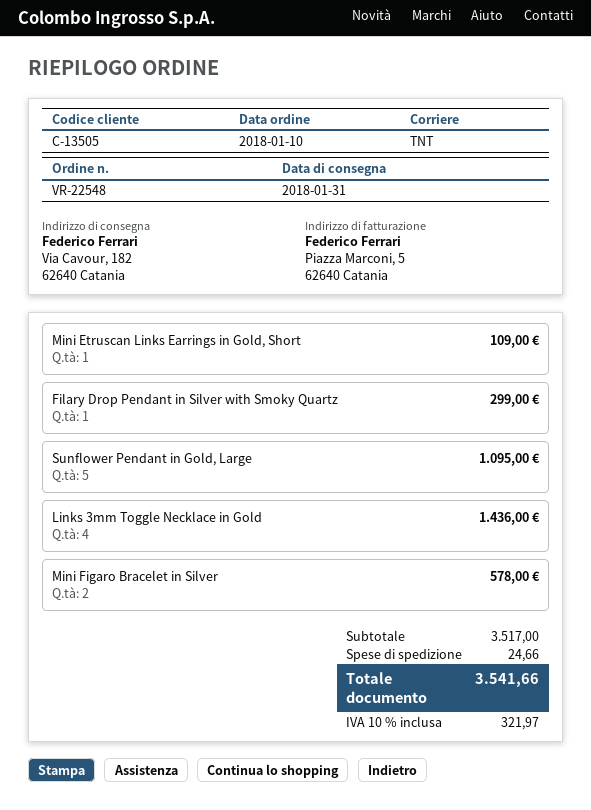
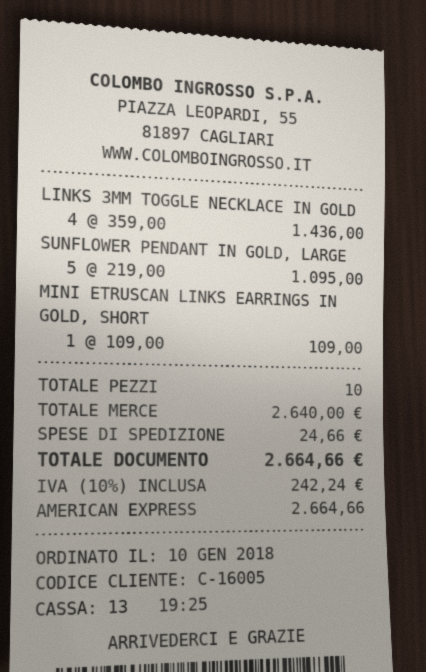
customer number: C-13505 -> C-16005
Filary Drop Pendant in Silver with Smoky Quartz: 1 for 299.00 -> none
Mini Figaro Bracelet in Silver: 2 for 578.00 -> none
subtotal: 3517.00 -> 2640.00
tax: 10% = 321.97 -> 10% = 242.24
total: 3541.66 -> 2664.66

